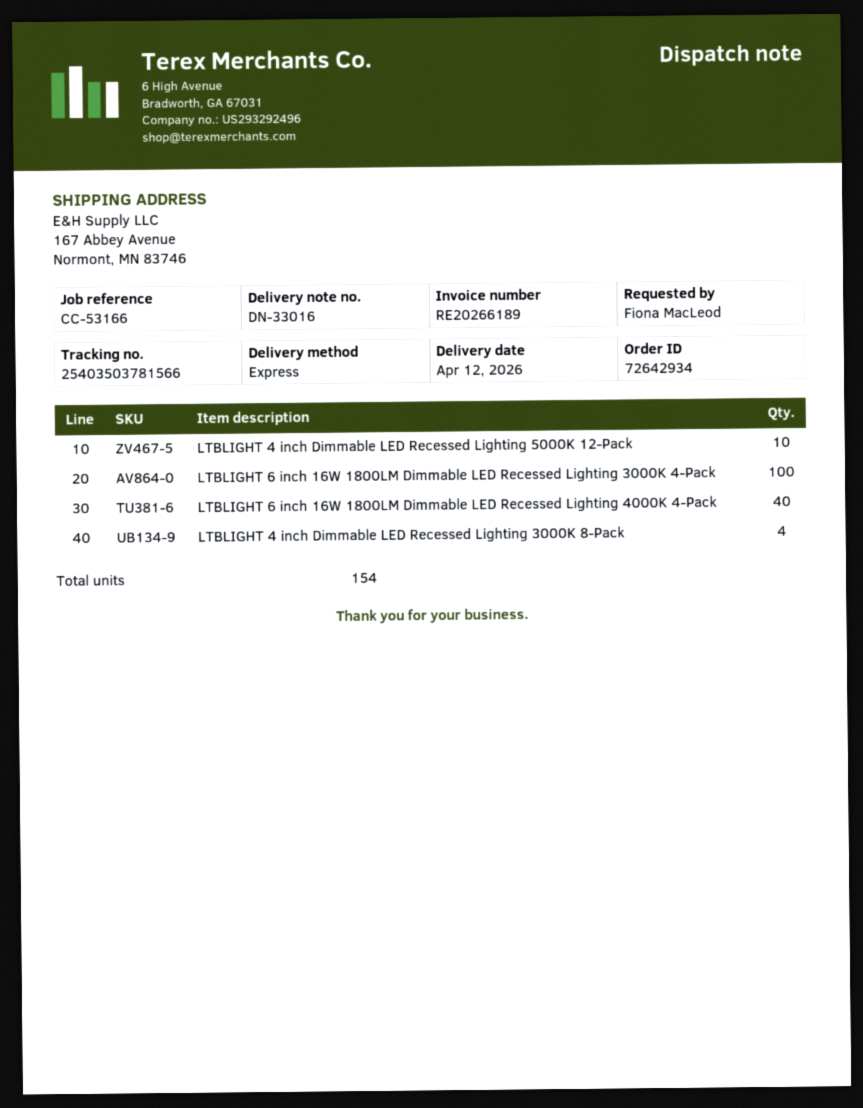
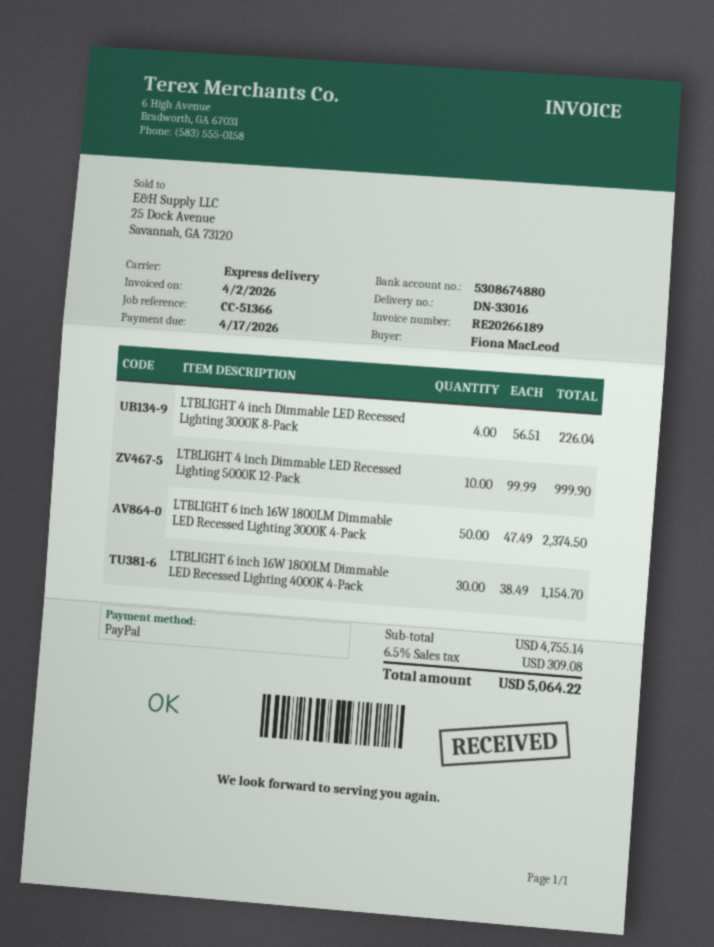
reference: CC-53166 -> CC-51366
LTBLIGHT 6 inch 16W 1800LM Dimmable LED Recessed Lighting 3000K 4-Pack: 100 -> 50
LTBLIGHT 6 inch 16W 1800LM Dimmable LED Recessed Lighting 4000K 4-Pack: 40 -> 30

